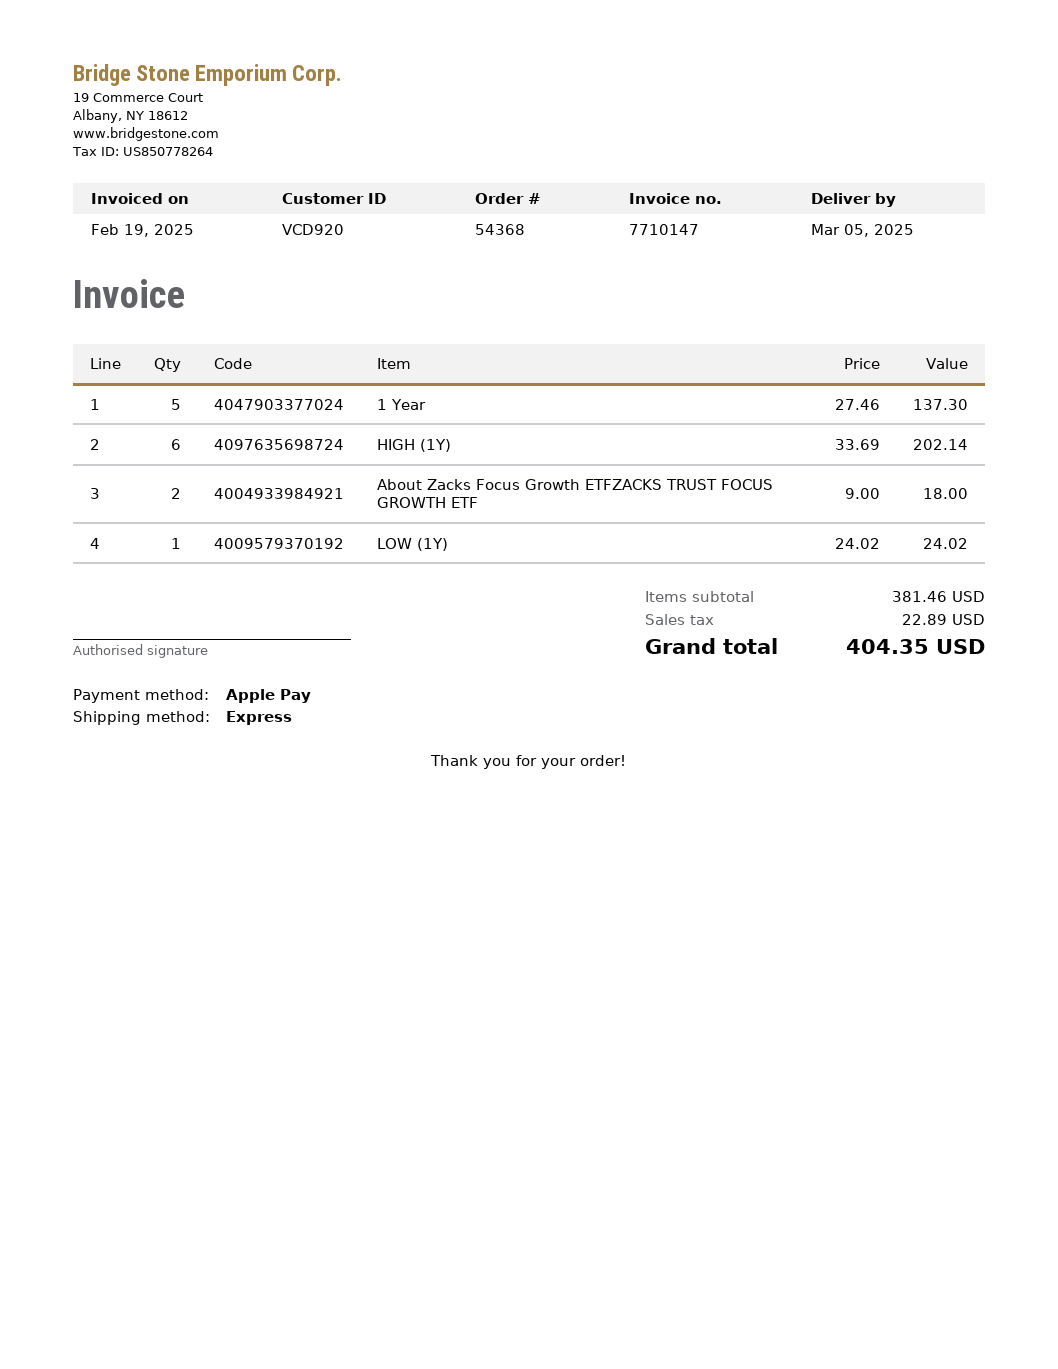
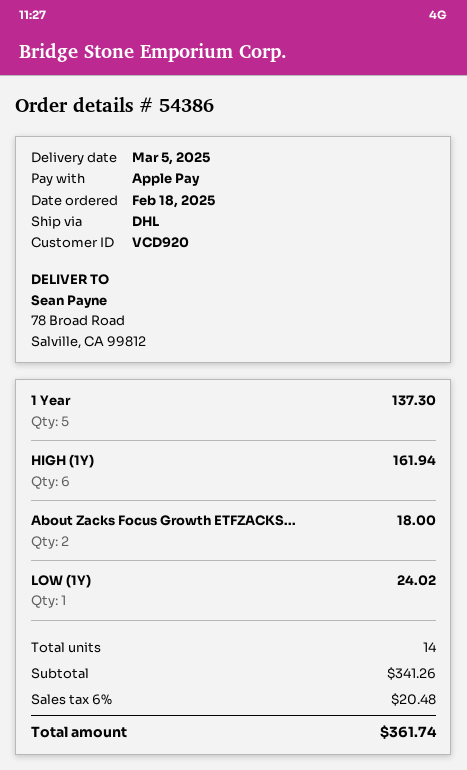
order number: 54368 -> 54386
shipping method: express -> DHL
HIGH (1Y): 6 for 202.14 -> 6 for 161.94
subtotal: 381.46 -> 341.26
tax: 22.89 -> 20.48
total: 404.35 -> 361.74

